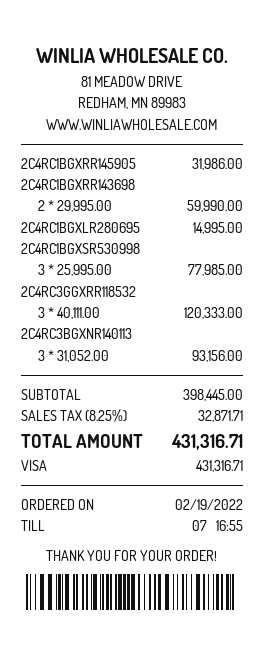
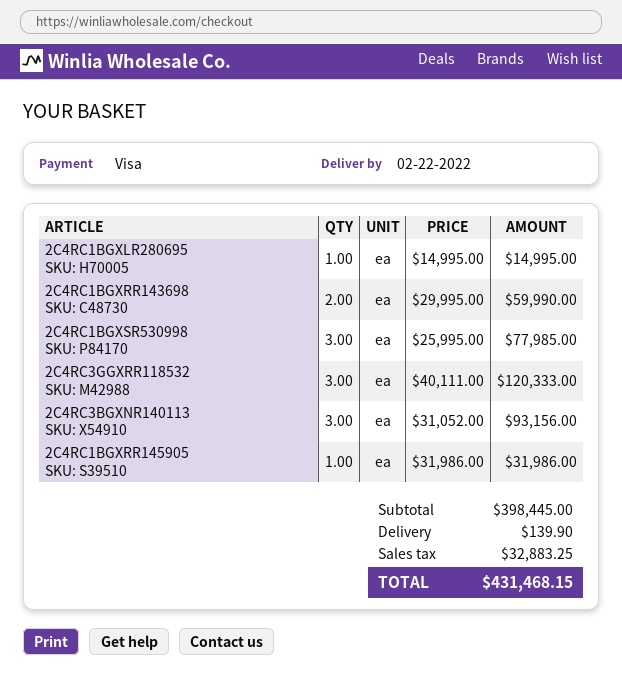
shipping: none -> 139.90
tax: 32871.71 -> 32883.25
total: 431316.71 -> 431468.15

